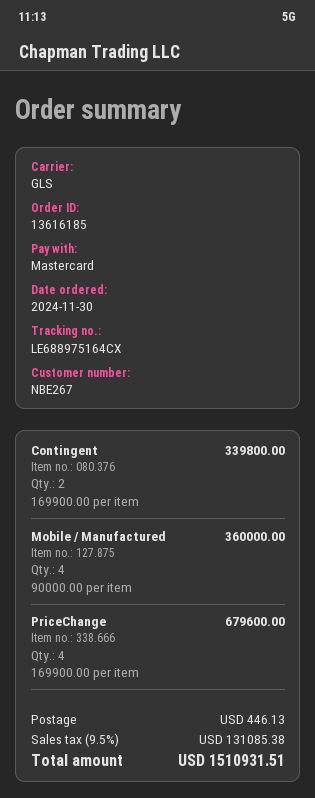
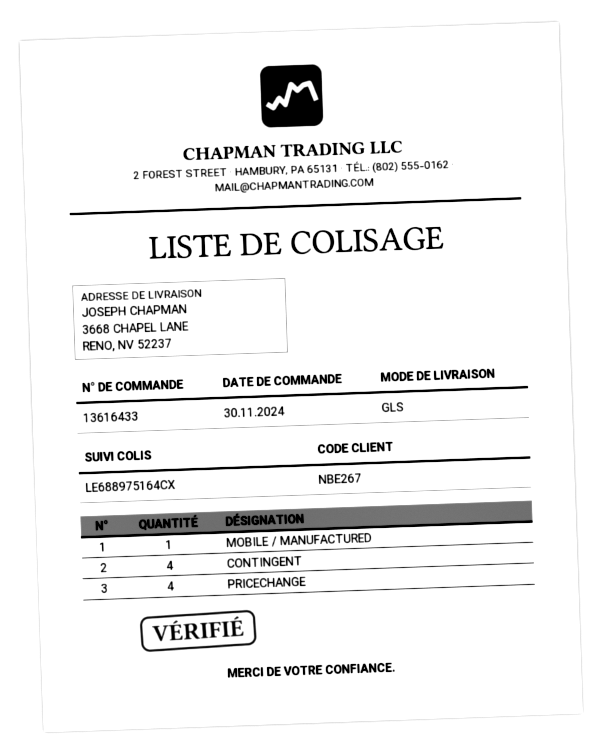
order number: 13616185 -> 13616433
Contingent: 2 -> 4
Mobile / Manufactured: 4 -> 1

